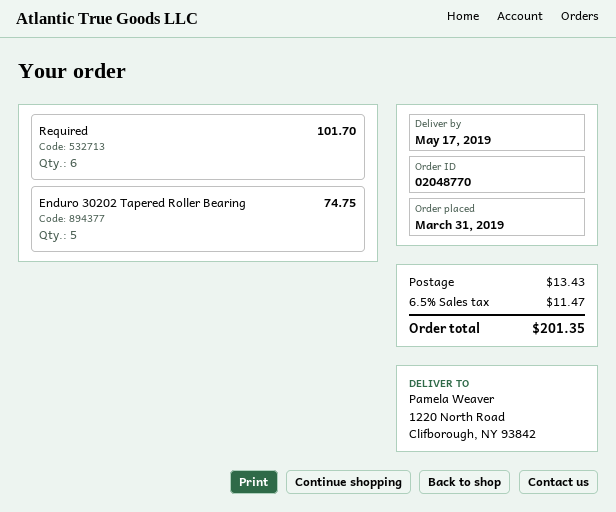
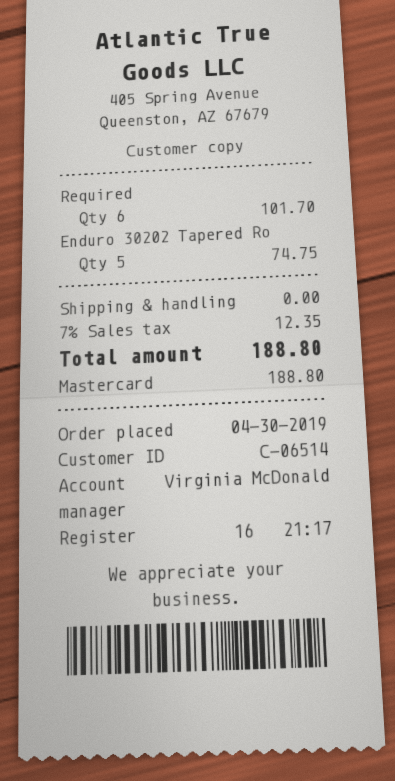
order date: 2019-03-31 -> 2019-04-30
shipping: 13.43 -> 0.00
tax: 6.5% = 11.47 -> 7% = 12.35
total: 201.35 -> 188.80

